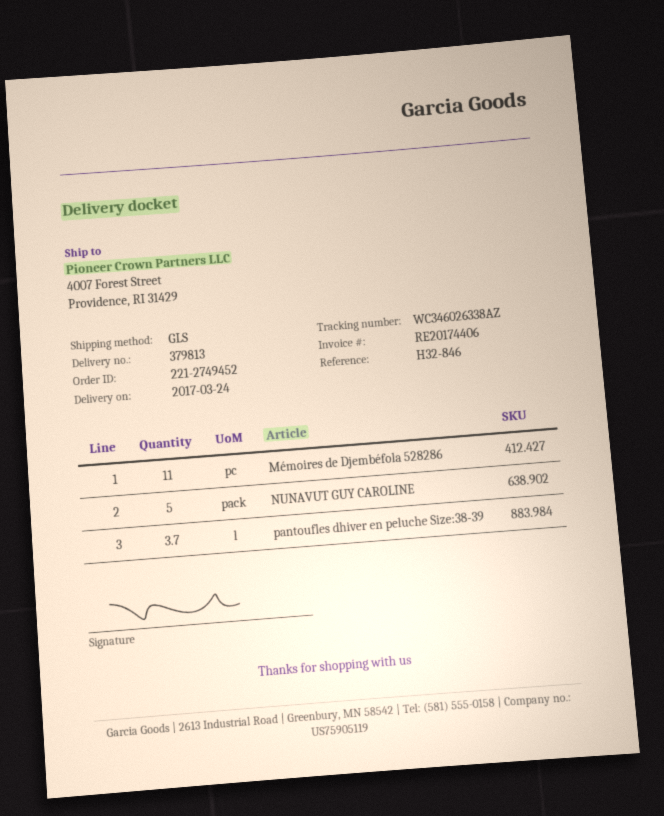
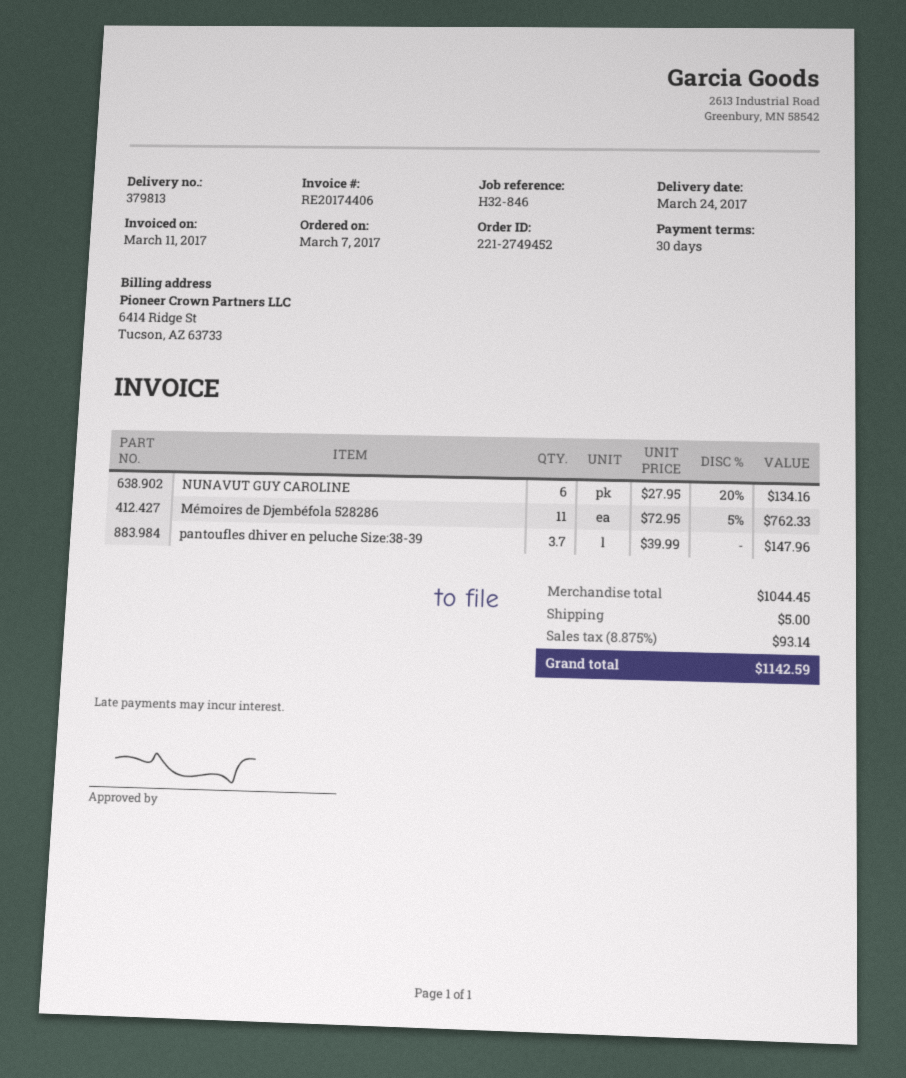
NUNAVUT GUY CAROLINE: 5 -> 6

